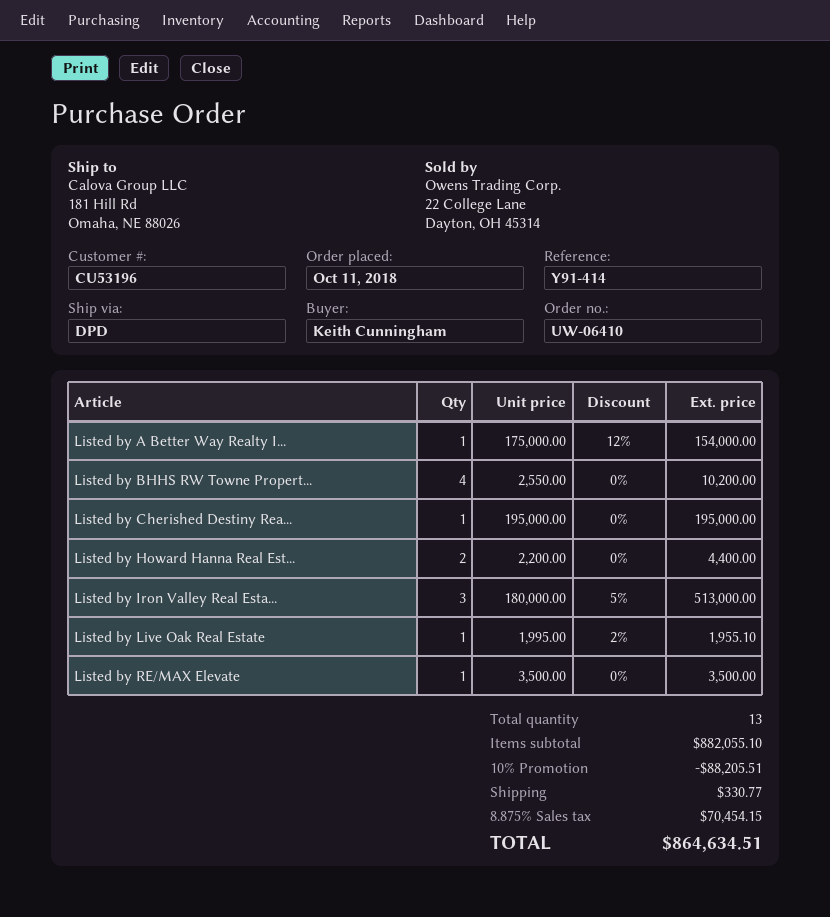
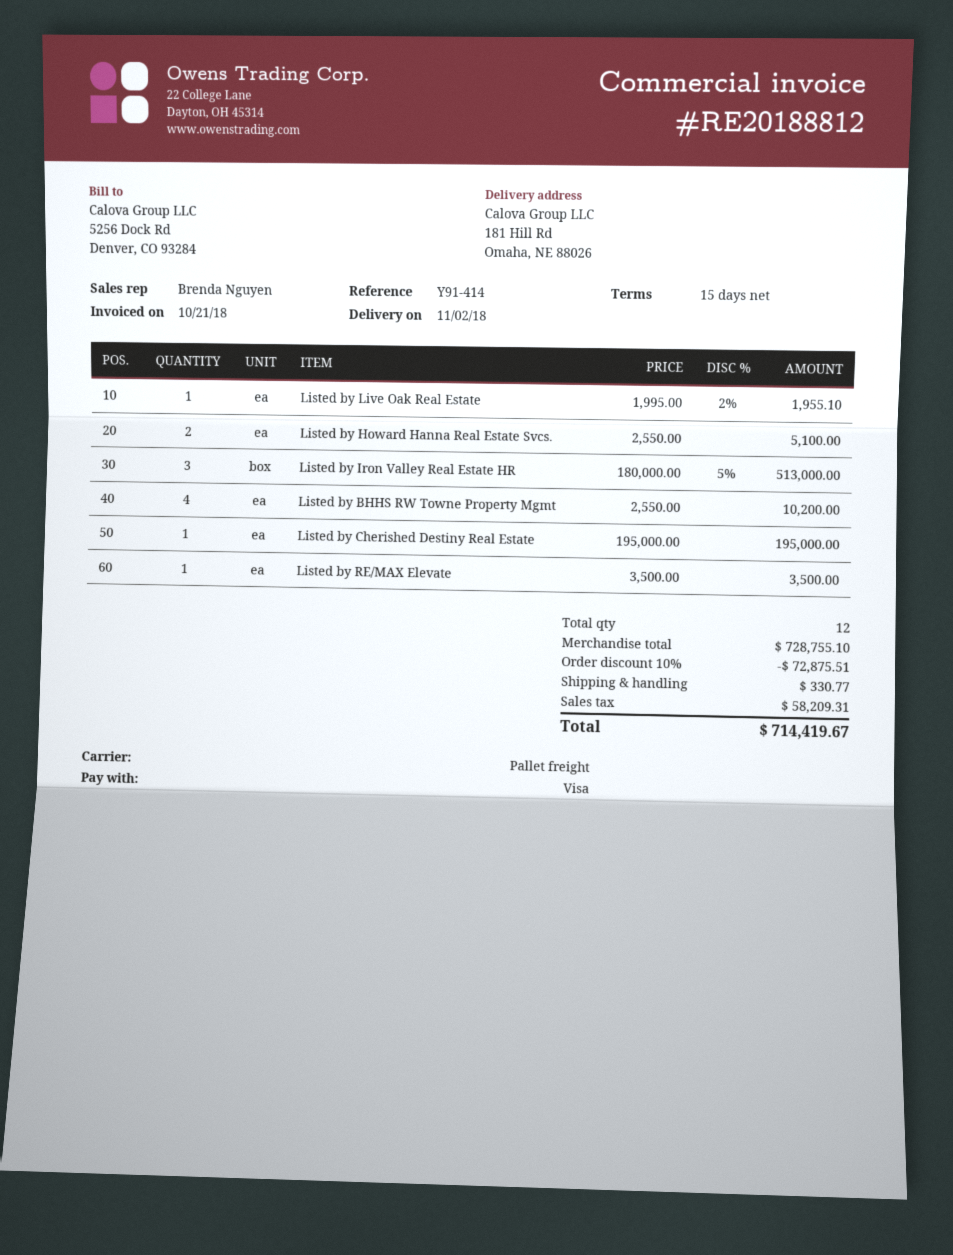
shipping method: DPD -> pallet freight
Listed by A Better Way Realty I...: 1 x 175000.00 - 12% = 154000.00 -> none
Listed by Howard Hanna Real Est...: 2 x 2200.00 = 4400.00 -> 2 x 2550.00 = 5100.00
total quantity: 13 -> 12
subtotal: 882055.10 -> 728755.10
discount: 10% = 88205.51 -> 10% = 72875.51
tax: 70454.15 -> 58209.31
total: 864634.51 -> 714419.67

